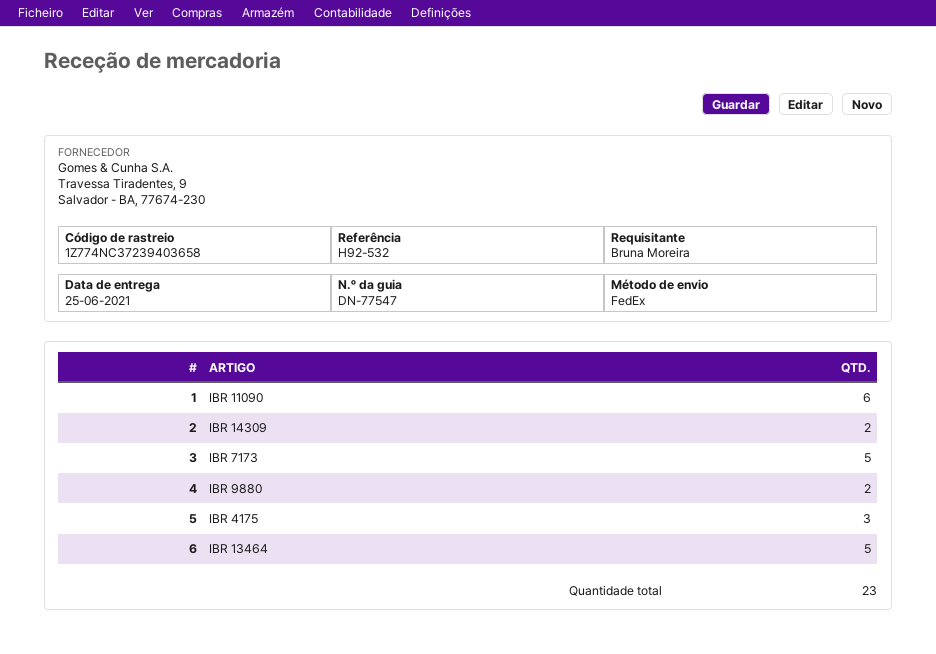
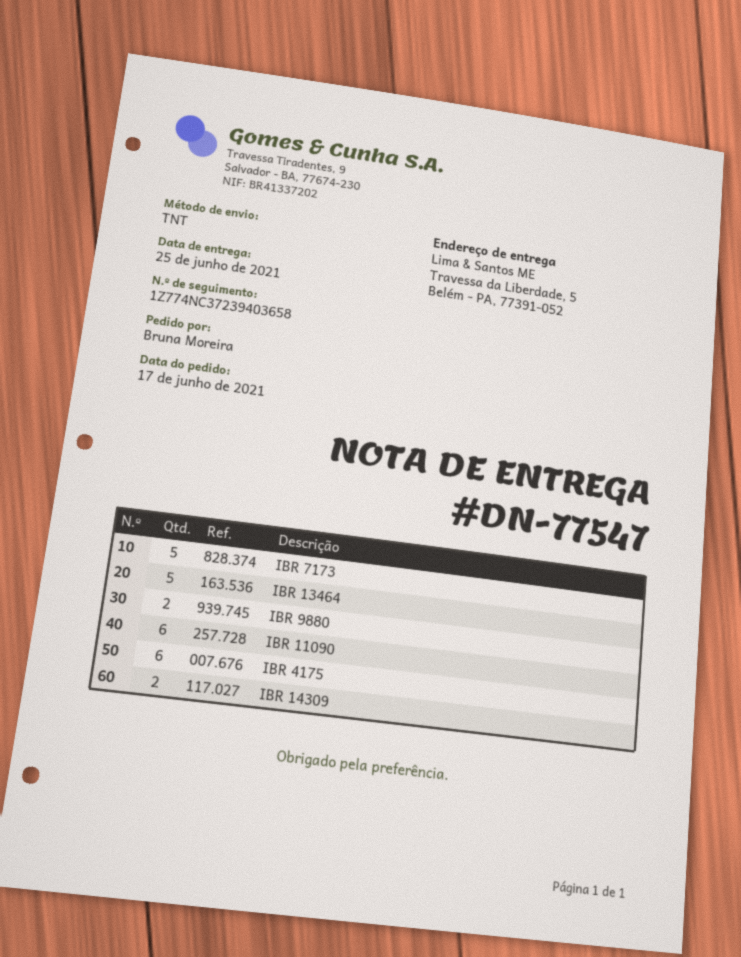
shipping method: FedEx -> TNT
IBR 4175: 3 -> 6

